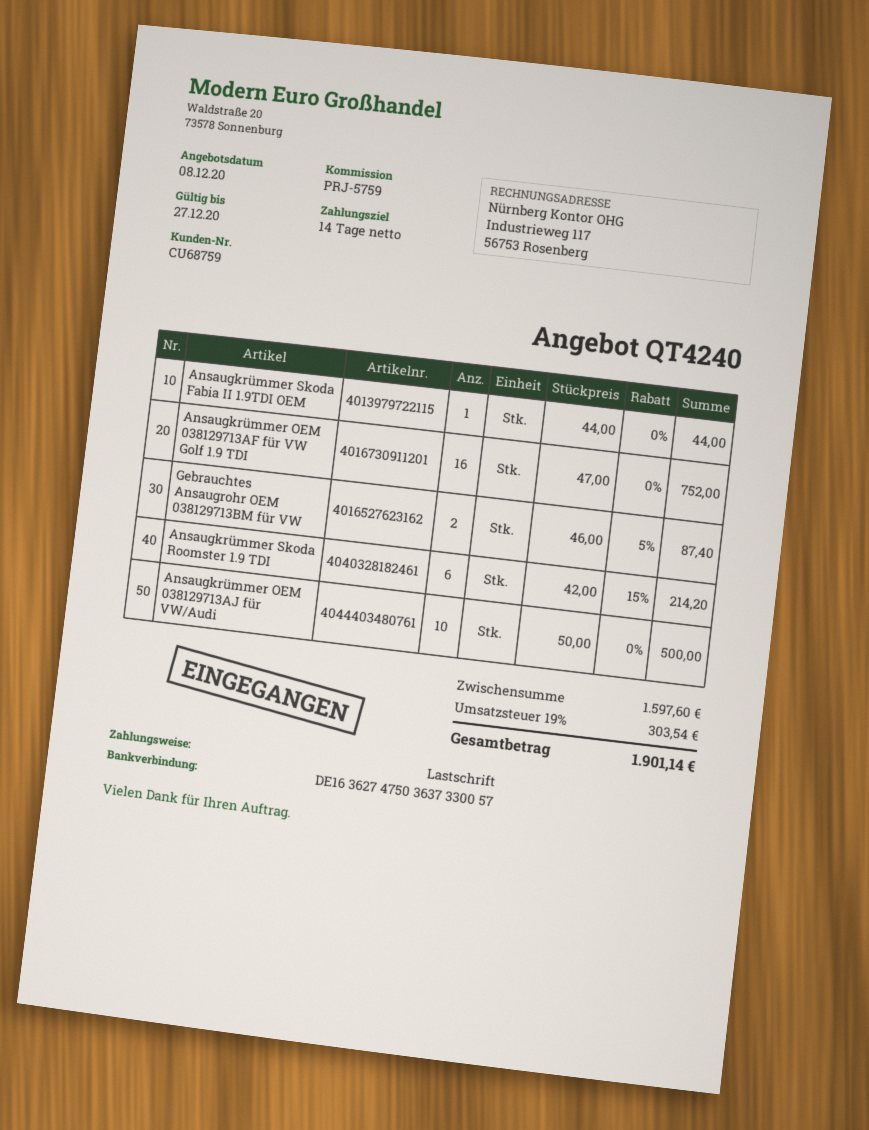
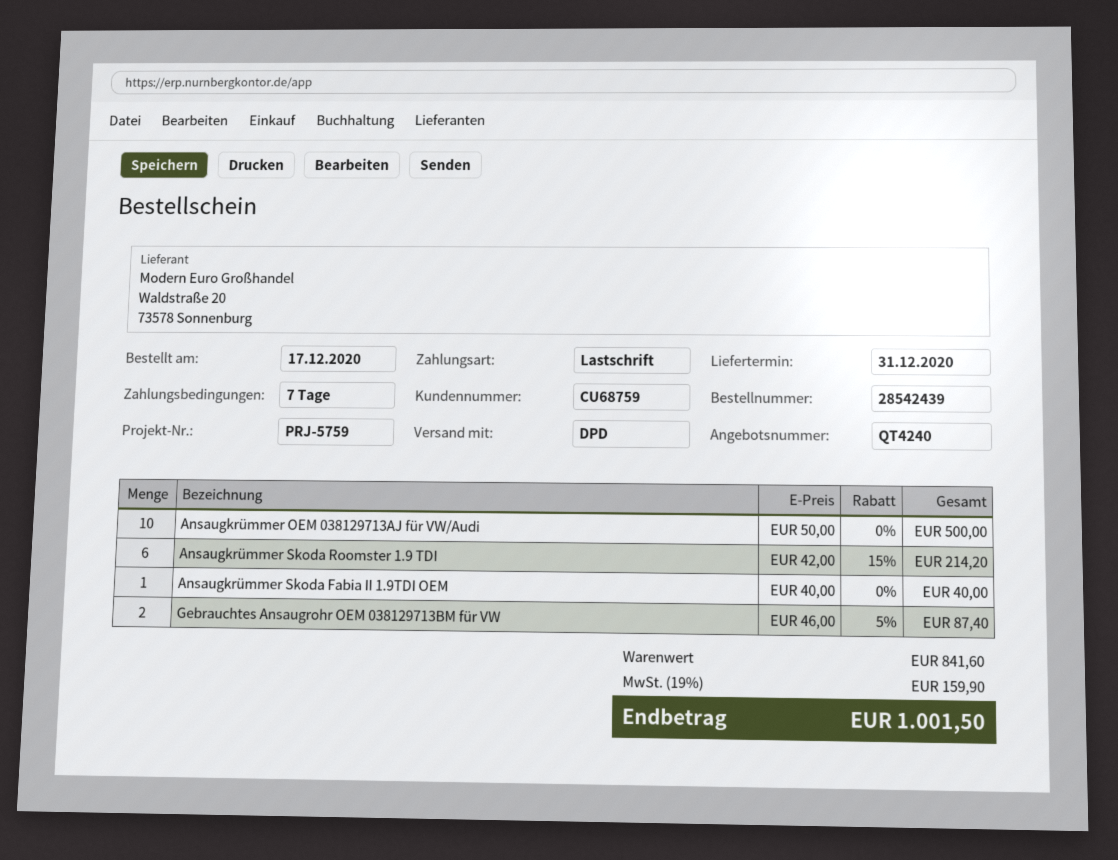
payment terms: 14 days -> 7 days
Ansaugkrümmer Skoda Fabia II 1.9TDI OEM: 1 x 44.00 = 44.00 -> 1 x 40.00 = 40.00
Ansaugkrümmer OEM 038129713AF für VW Golf 1.9 TDI: 16 x 47.00 = 752.00 -> none
subtotal: 1597.60 -> 841.60
tax: 19% = 303.54 -> 19% = 159.90
total: 1901.14 -> 1001.50

